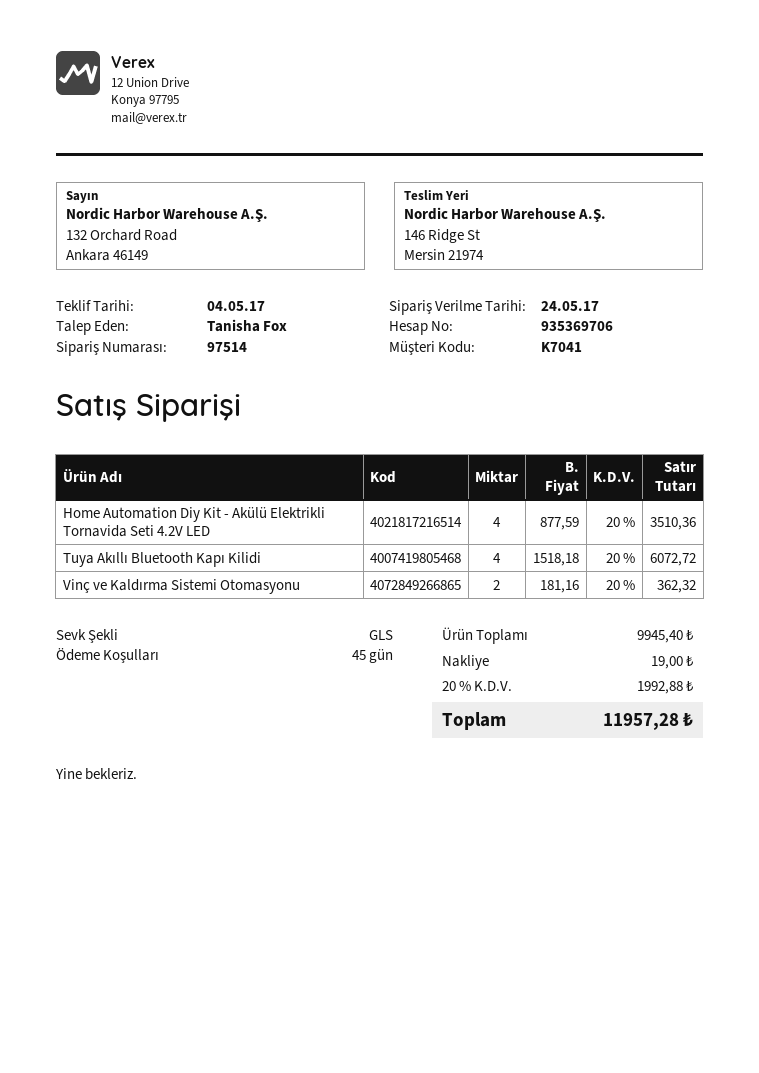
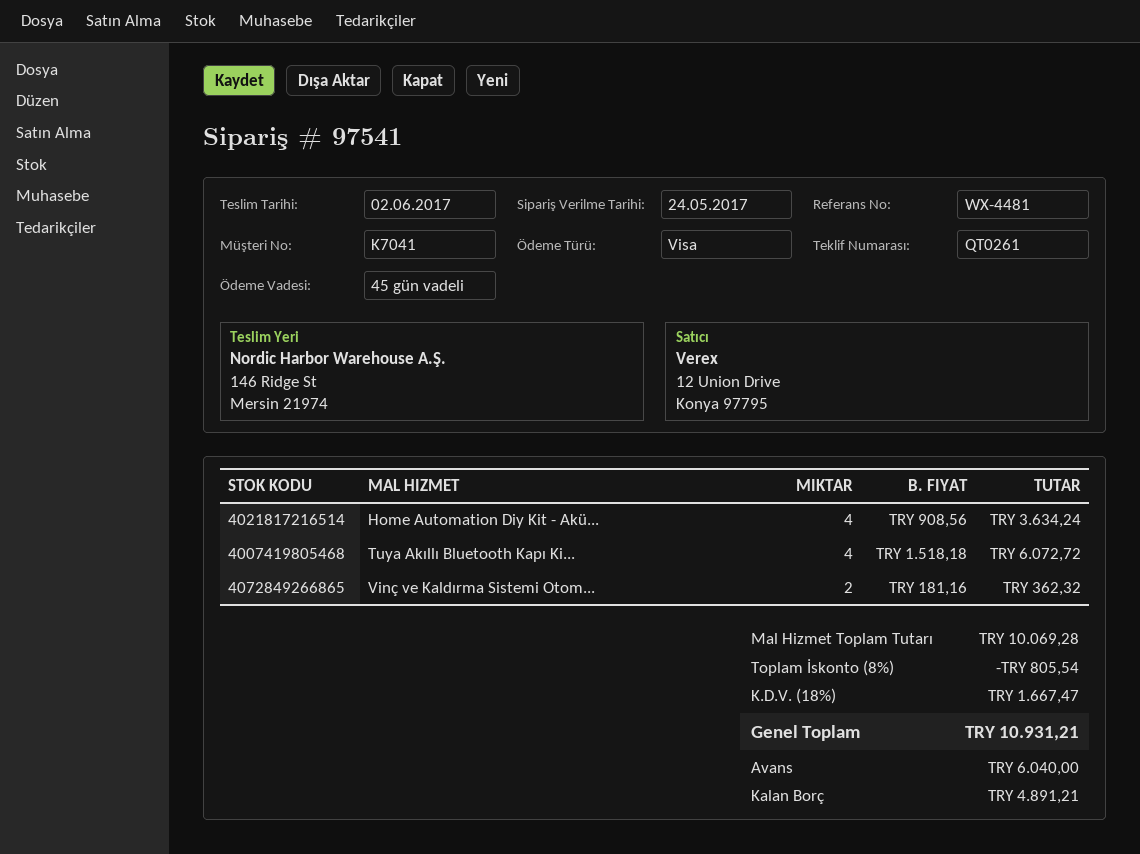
order number: 97514 -> 97541
Home Automation Diy Kit - Akülü Elektrikli Tornavida Seti 4.2V LED: 4 x 877.59 = 3510.36 -> 4 x 908.56 = 3634.24
subtotal: 9945.40 -> 10069.28
discount: none -> 8% = 805.54
shipping: 19.00 -> none
tax: 20% = 1992.88 -> 18% = 1667.47
total: 11957.28 -> 10931.21

